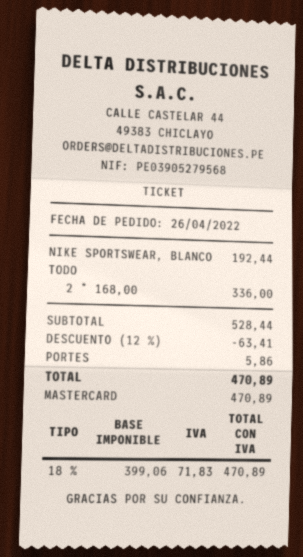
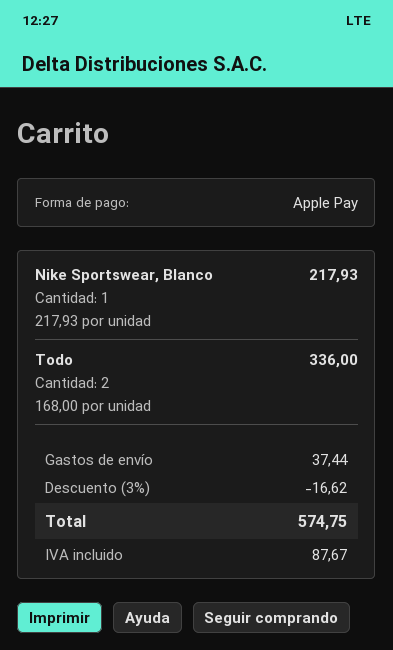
payment method: Mastercard -> Apple Pay
NIKE SPORTSWEAR, BLANCO: 1 x 192.44 = 192.44 -> 1 x 217.93 = 217.93
discount: 12% = 63.41 -> 3% = 16.62
shipping: 5.86 -> 37.44
tax: 71.83 -> 87.67
total: 470.89 -> 574.75

